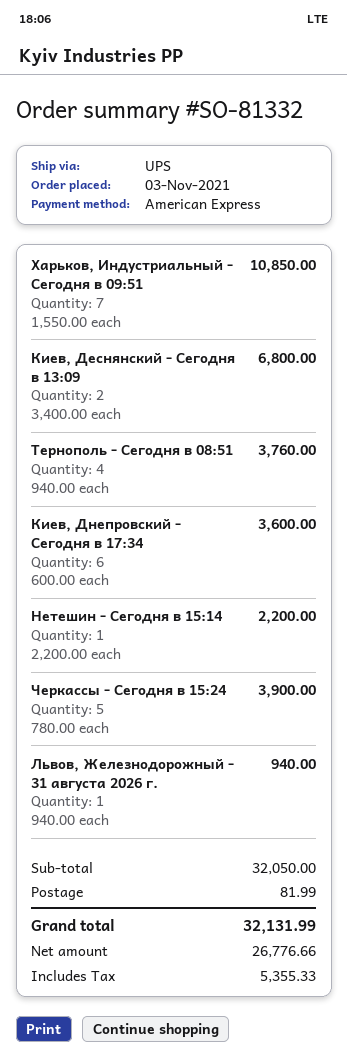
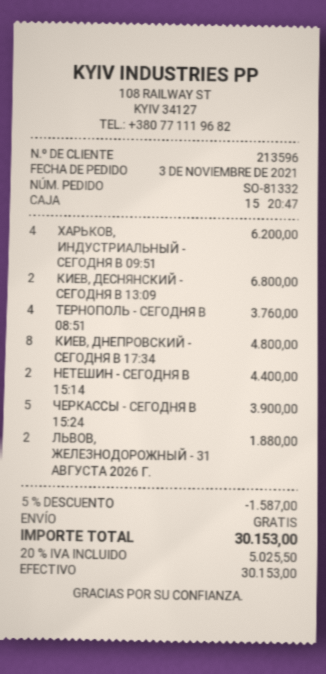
payment method: American Express -> cash
Харьков, Индустриальный - Сегодня в 09:51: 7 for 10850.00 -> 4 for 6200.00
Киев, Днепровский - Сегодня в 17:34: 6 for 3600.00 -> 8 for 4800.00
Нетешин - Сегодня в 15:14: 1 for 2200.00 -> 2 for 4400.00
Львов, Железнодорожный - 31 августа 2026 г.: 1 for 940.00 -> 2 for 1880.00
discount: none -> 5% = 1587.00
shipping: 81.99 -> 0.00
tax: 5355.33 -> 5025.50
total: 32131.99 -> 30153.00

